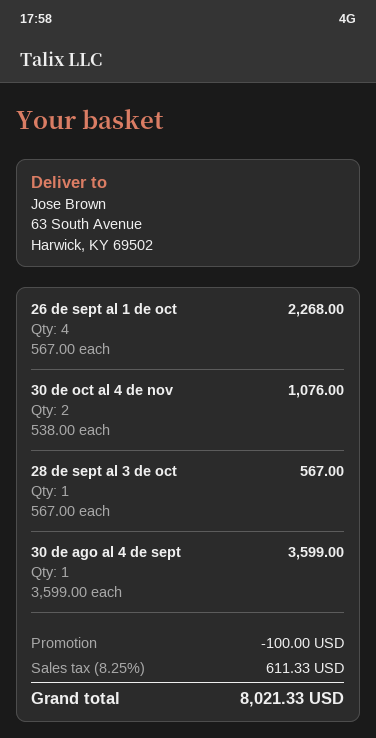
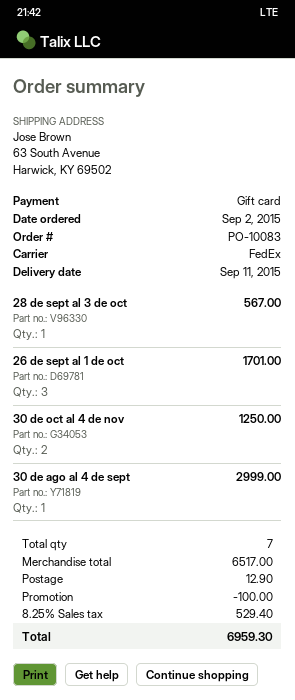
26 de sept al 1 de oct: 4 for 2268.00 -> 3 for 1701.00
30 de oct al 4 de nov: 2 for 1076.00 -> 2 for 1250.00
30 de ago al 4 de sept: 1 for 3599.00 -> 1 for 2999.00
shipping: none -> 12.90
tax: 8.25% = 611.33 -> 8.25% = 529.40
total: 8021.33 -> 6959.30

